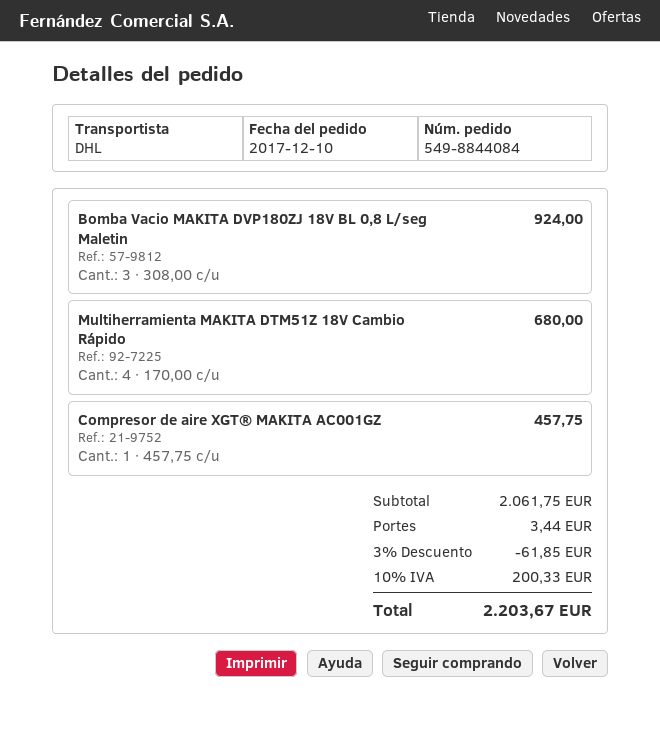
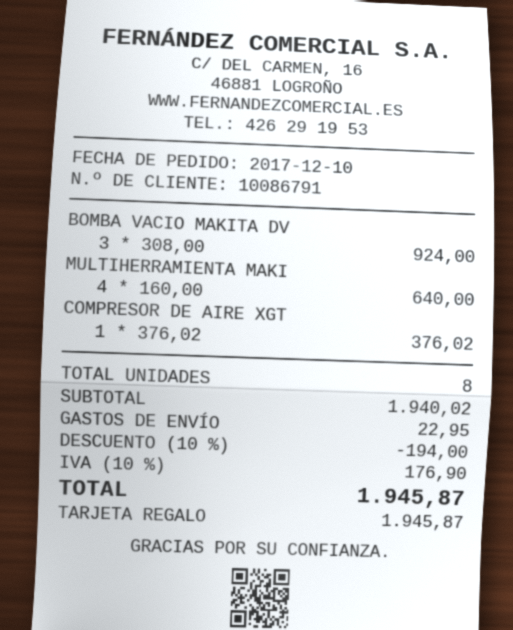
Multiherramienta MAKITA DTM51Z 18V Cambio Rápido: 4 x 170.00 = 680.00 -> 4 x 160.00 = 640.00
Compresor de aire XGT® MAKITA AC001GZ: 1 x 457.75 = 457.75 -> 1 x 376.02 = 376.02
subtotal: 2061.75 -> 1940.02
discount: 3% = 61.85 -> 10% = 194.00
shipping: 3.44 -> 22.95
tax: 10% = 200.33 -> 10% = 176.90
total: 2203.67 -> 1945.87

